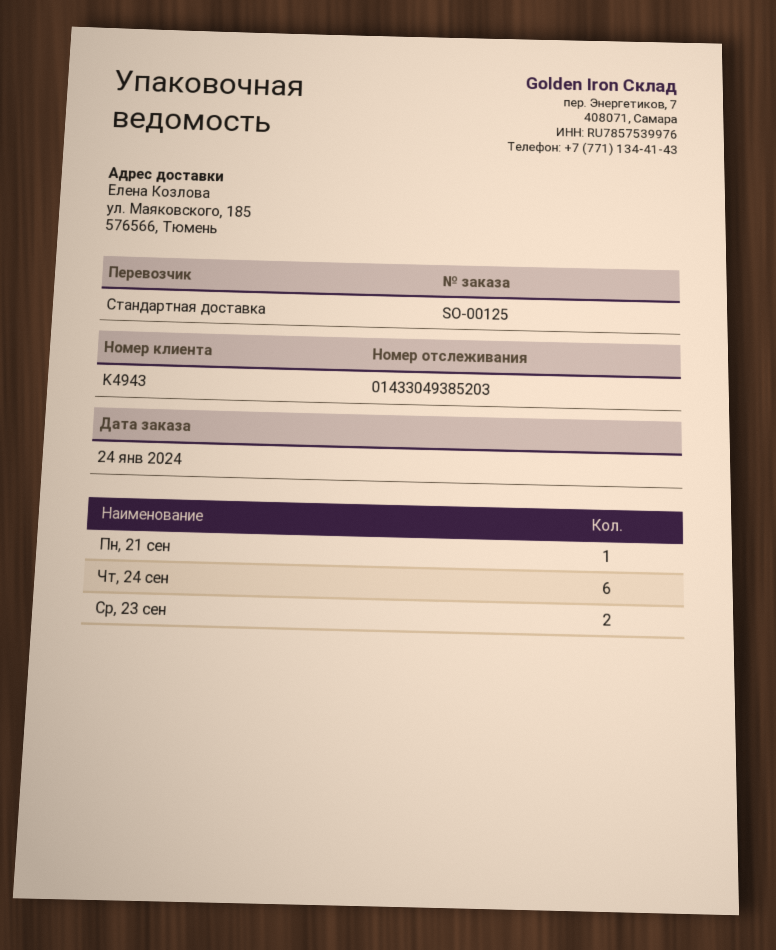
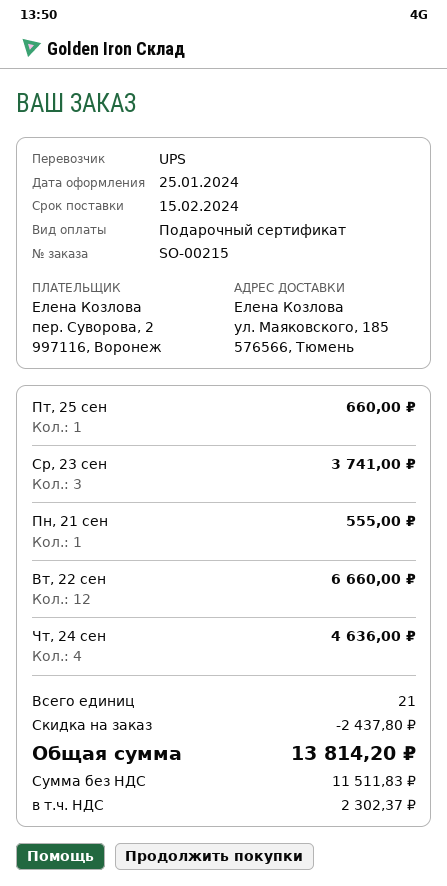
order number: SO-00125 -> SO-00215
order date: 2024-01-24 -> 2024-01-25
shipping method: standard -> UPS
Чт, 24 сен: 6 -> 4
Ср, 23 сен: 2 -> 3
Пт, 25 сен: none -> 1
Вт, 22 сен: none -> 12

